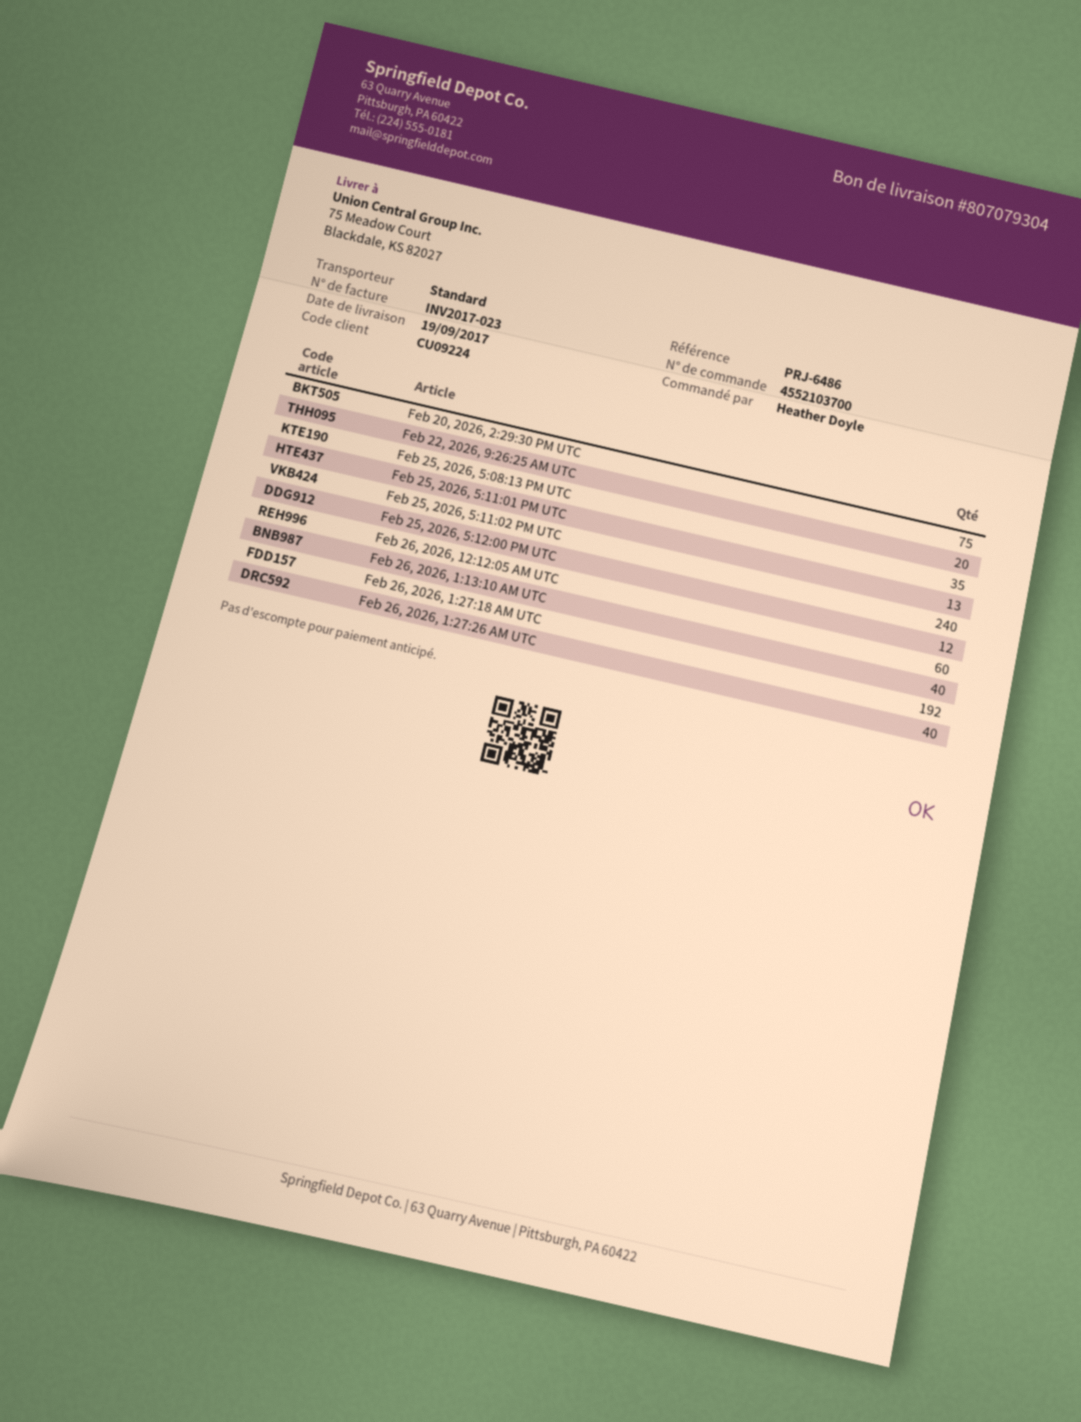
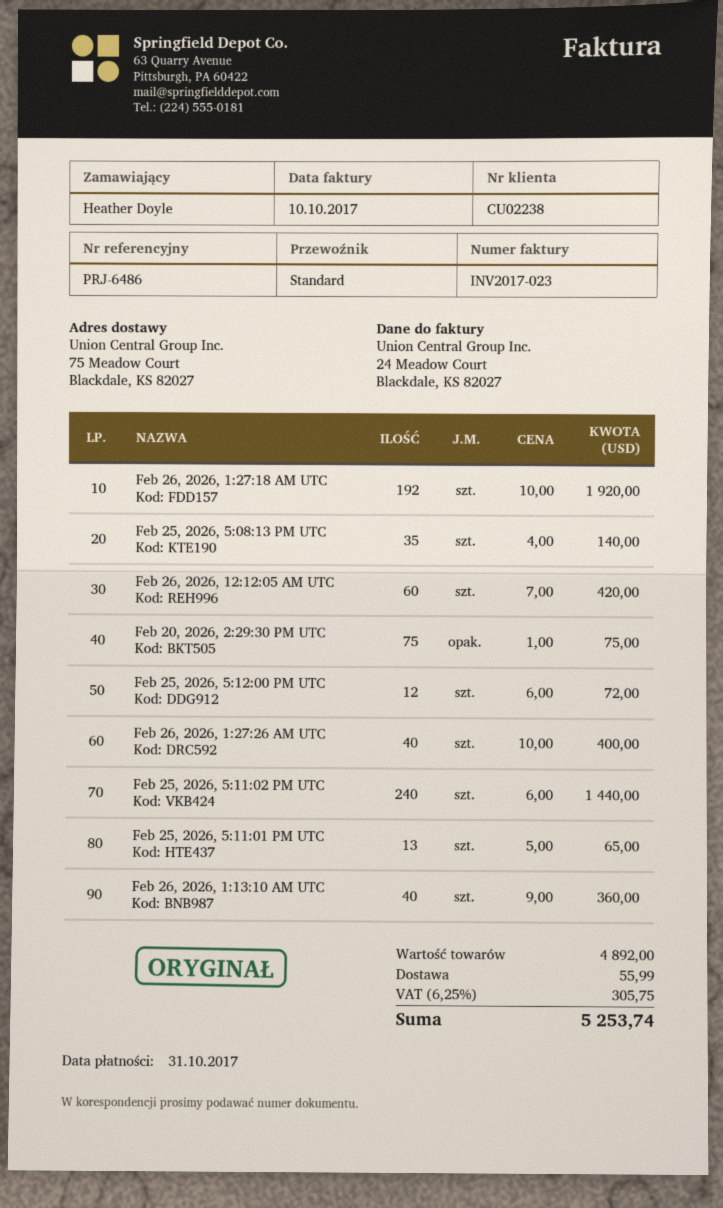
customer number: CU09224 -> CU02238
Feb 22, 2026, 9:26:25 AM UTC: 20 -> none

